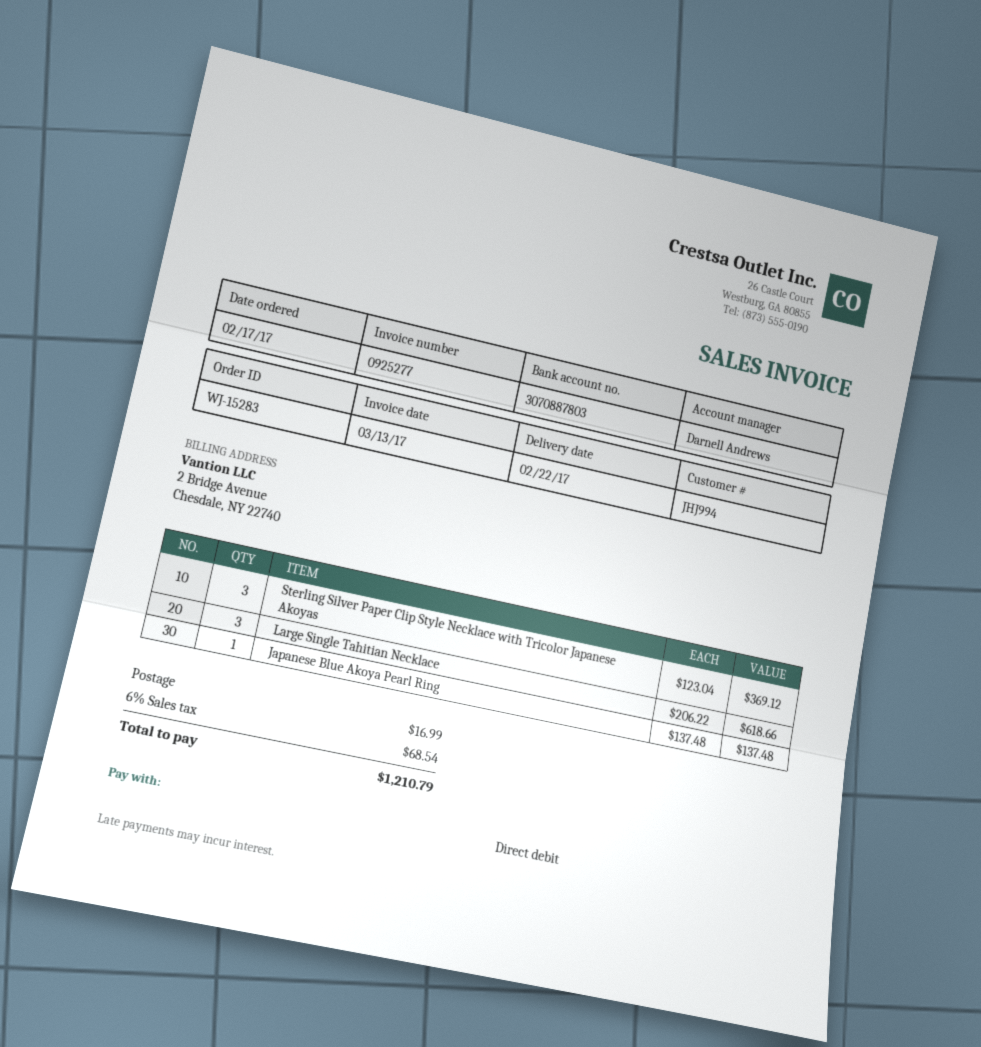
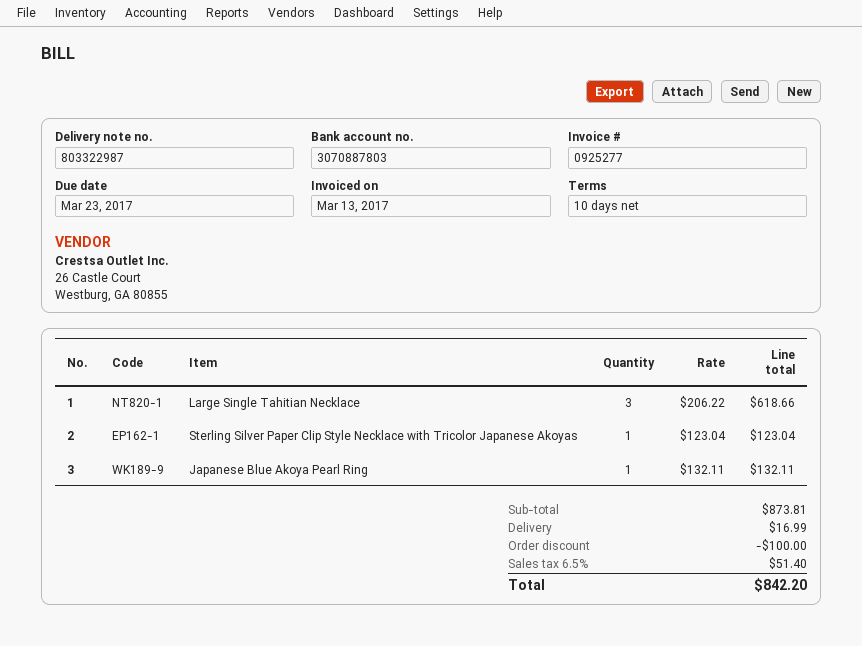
Sterling Silver Paper Clip Style Necklace with Tricolor Japanese Akoyas: 3 x 123.04 = 369.12 -> 1 x 123.04 = 123.04
Japanese Blue Akoya Pearl Ring: 1 x 137.48 = 137.48 -> 1 x 132.11 = 132.11
discount: none -> 100.00
tax: 6% = 68.54 -> 6.5% = 51.40
total: 1210.79 -> 842.20

